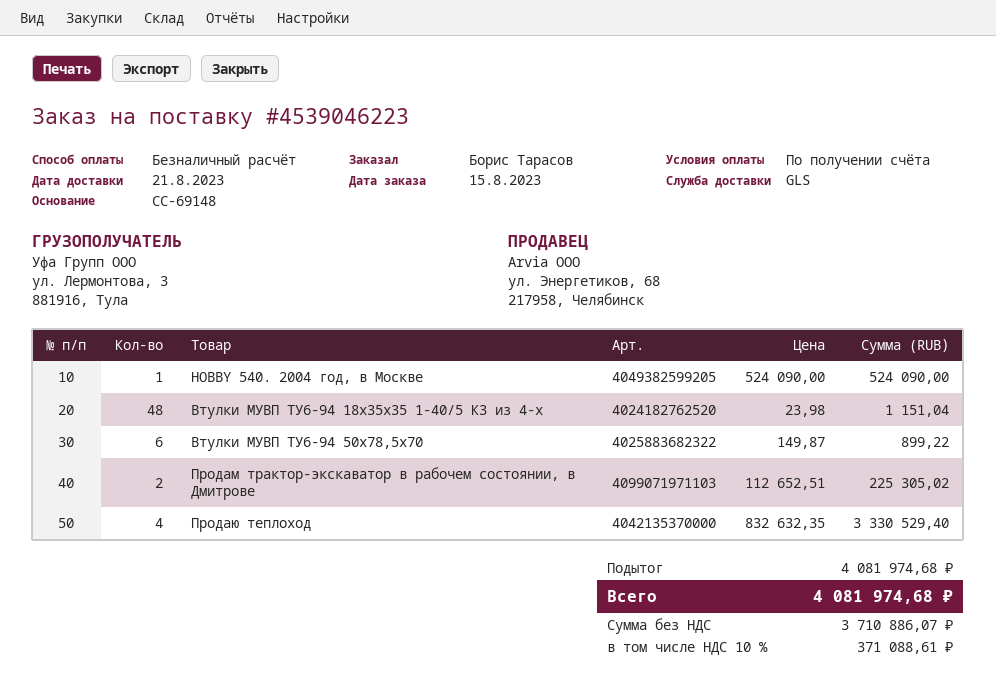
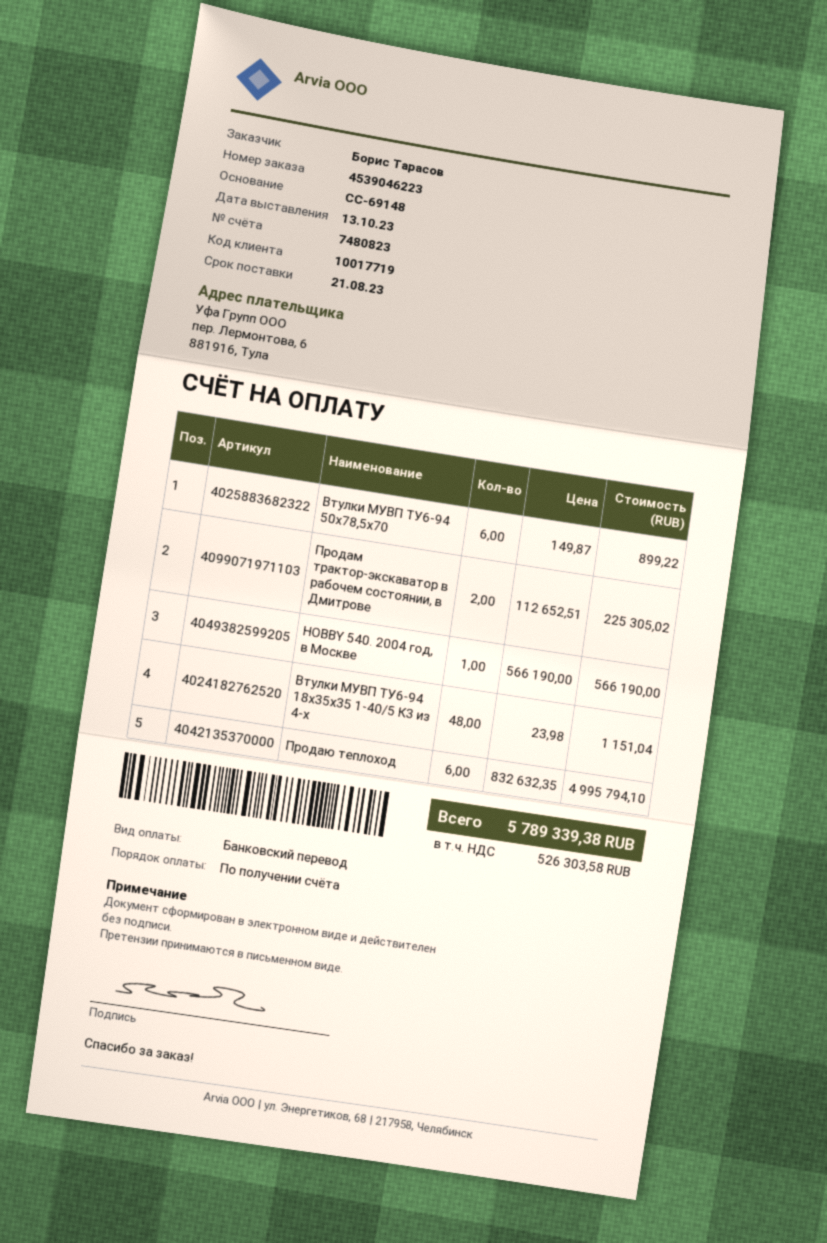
HOBBY 540. 2004 год, в Москве: 1 x 524090.00 = 524090.00 -> 1 x 566190.00 = 566190.00
Продаю теплоход: 4 x 832632.35 = 3330529.40 -> 6 x 832632.35 = 4995794.10
tax: 371088.61 -> 526303.58
total: 4081974.68 -> 5789339.38

